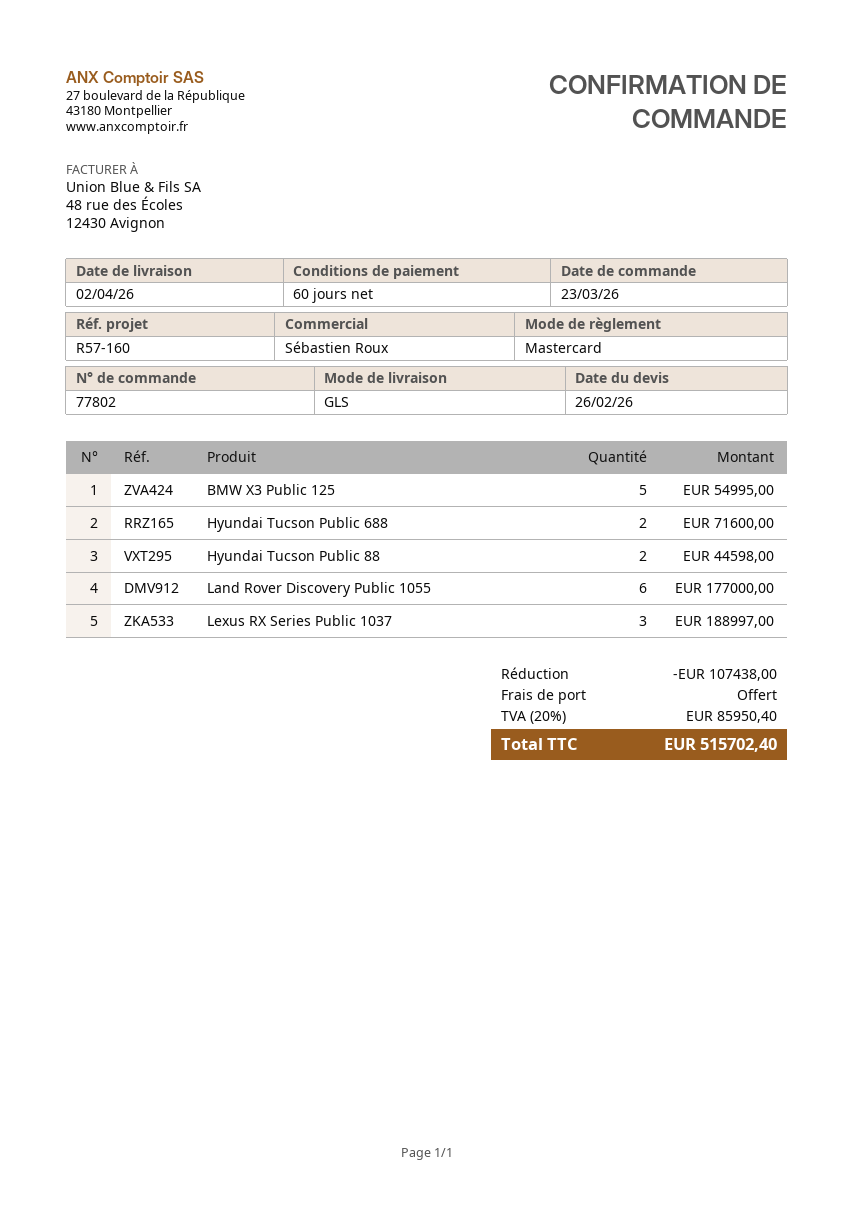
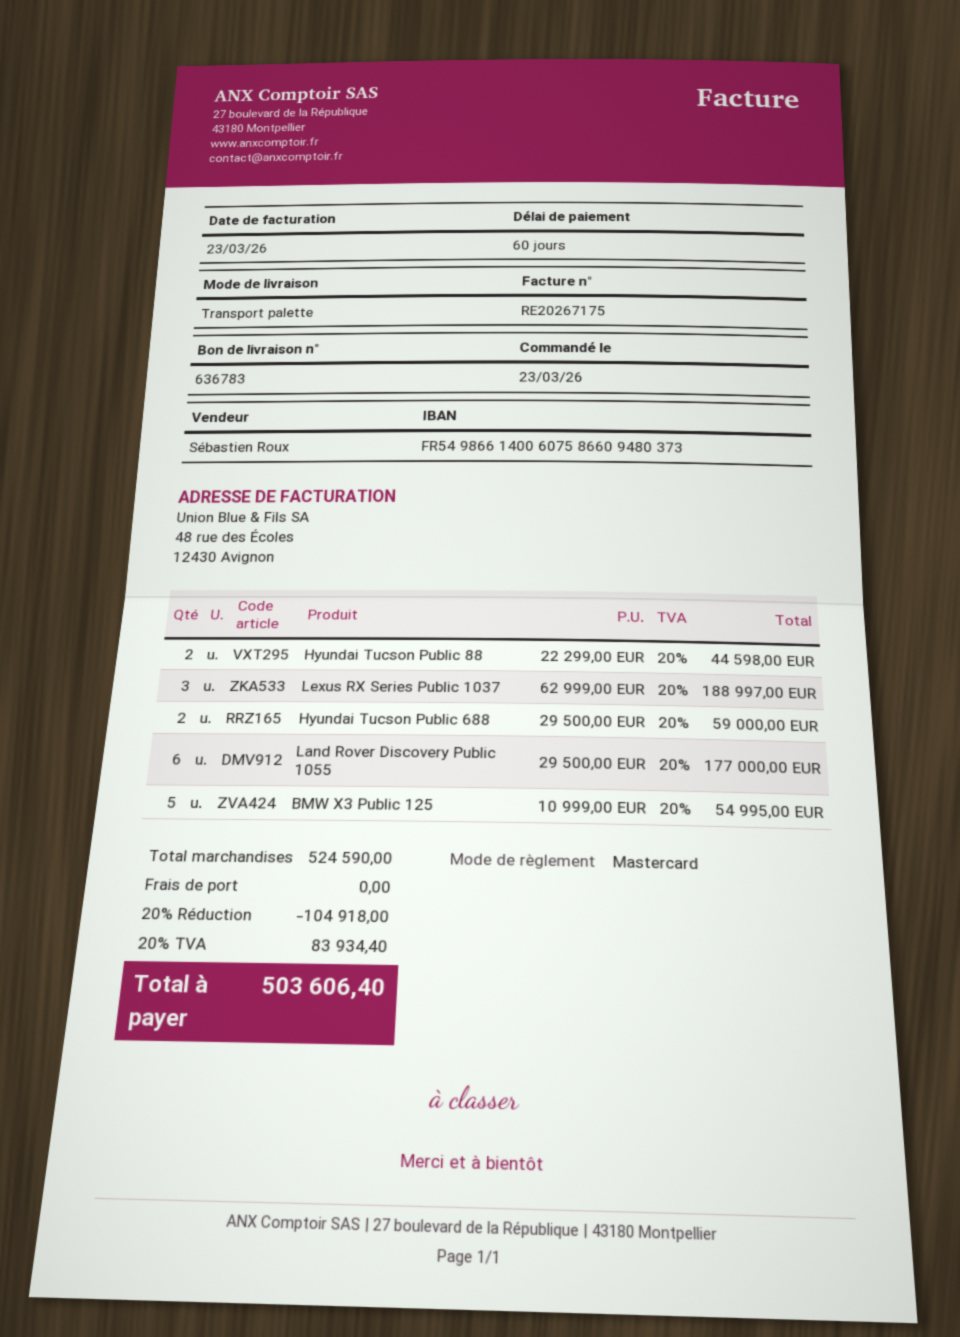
shipping method: GLS -> pallet freight
Hyundai Tucson Public 688: 2 for 71600.00 -> 2 for 59000.00
discount: 107438.00 -> 104918.00
tax: 20% = 85950.40 -> 20% = 83934.40
total: 515702.40 -> 503606.40

